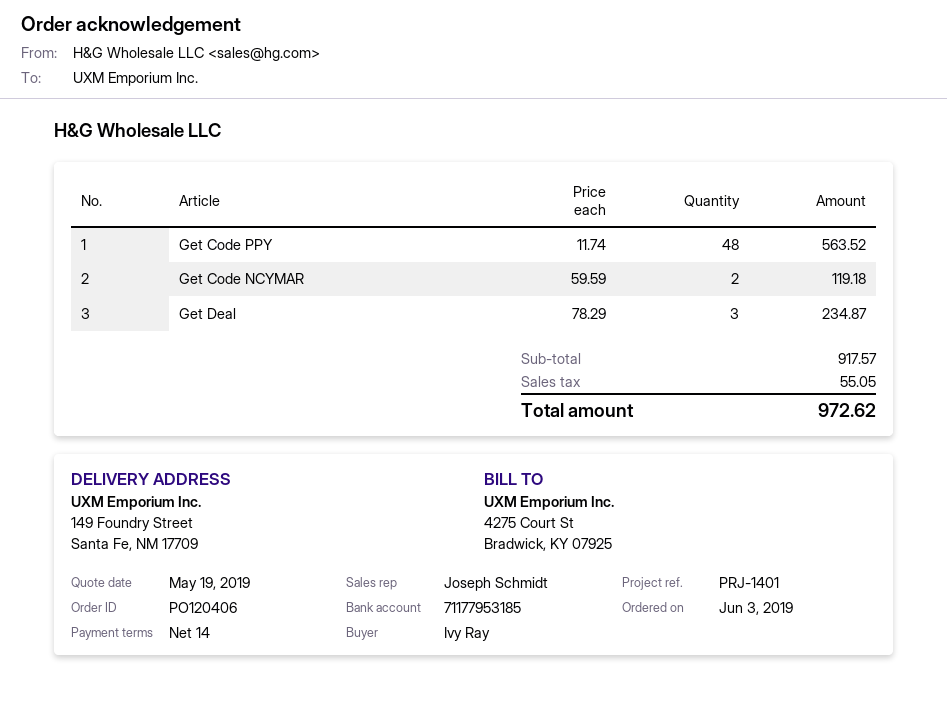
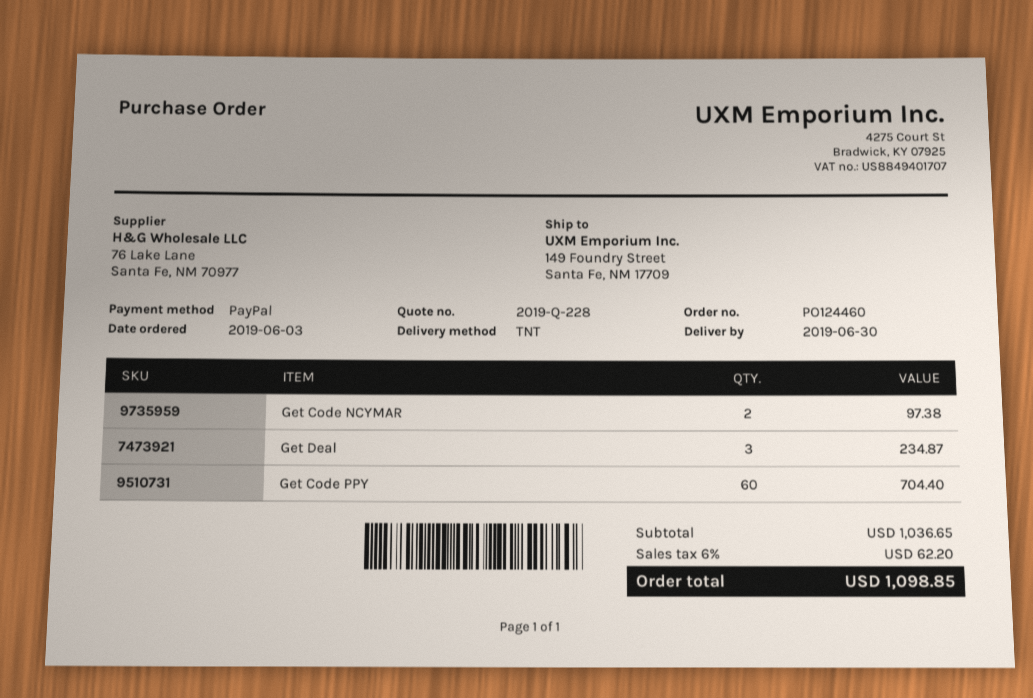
order number: PO120406 -> PO124460
Get Code PPY: 48 for 563.52 -> 60 for 704.40
Get Code NCYMAR: 2 for 119.18 -> 2 for 97.38
subtotal: 917.57 -> 1036.65
tax: 55.05 -> 62.20
total: 972.62 -> 1098.85

